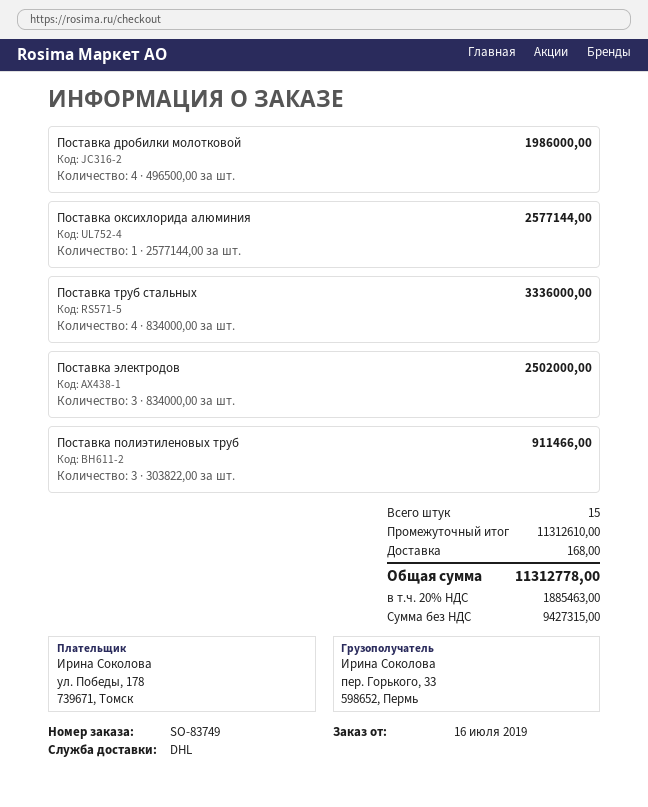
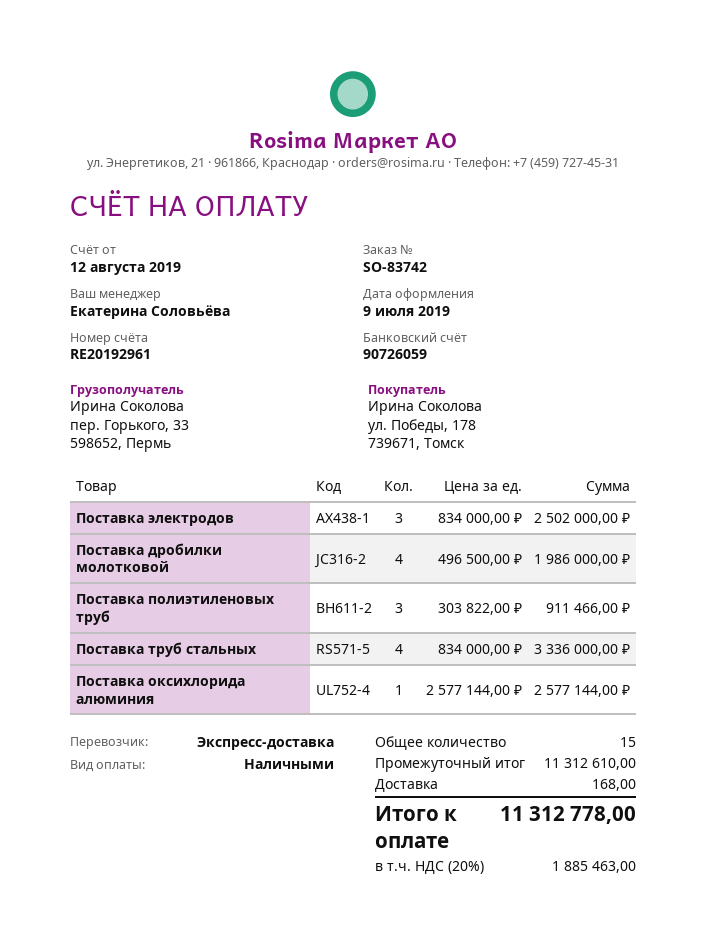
order number: SO-83749 -> SO-83742
order date: 2019-07-16 -> 2019-07-09
shipping method: DHL -> express

